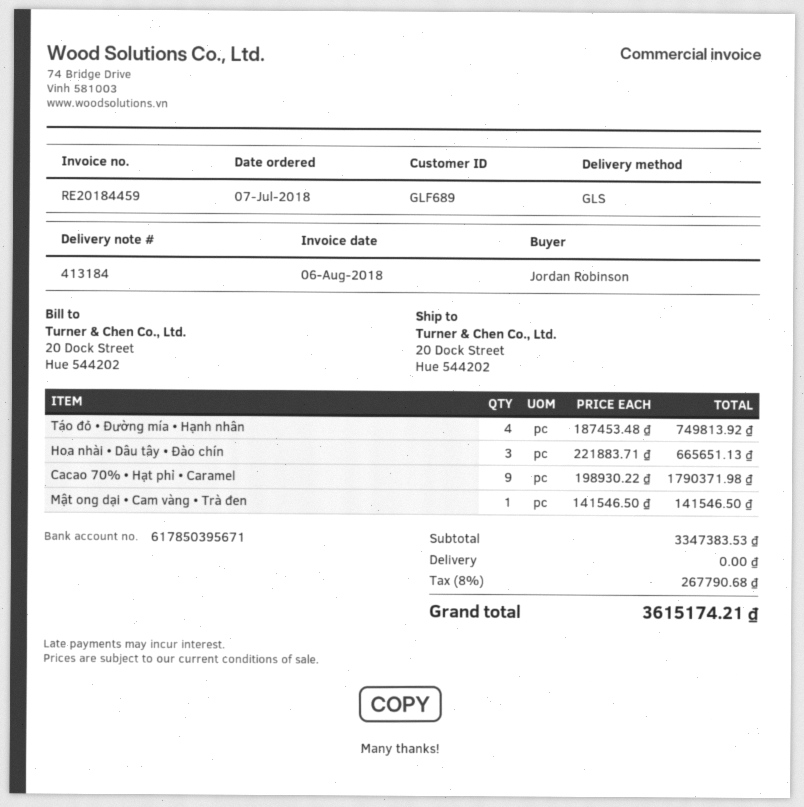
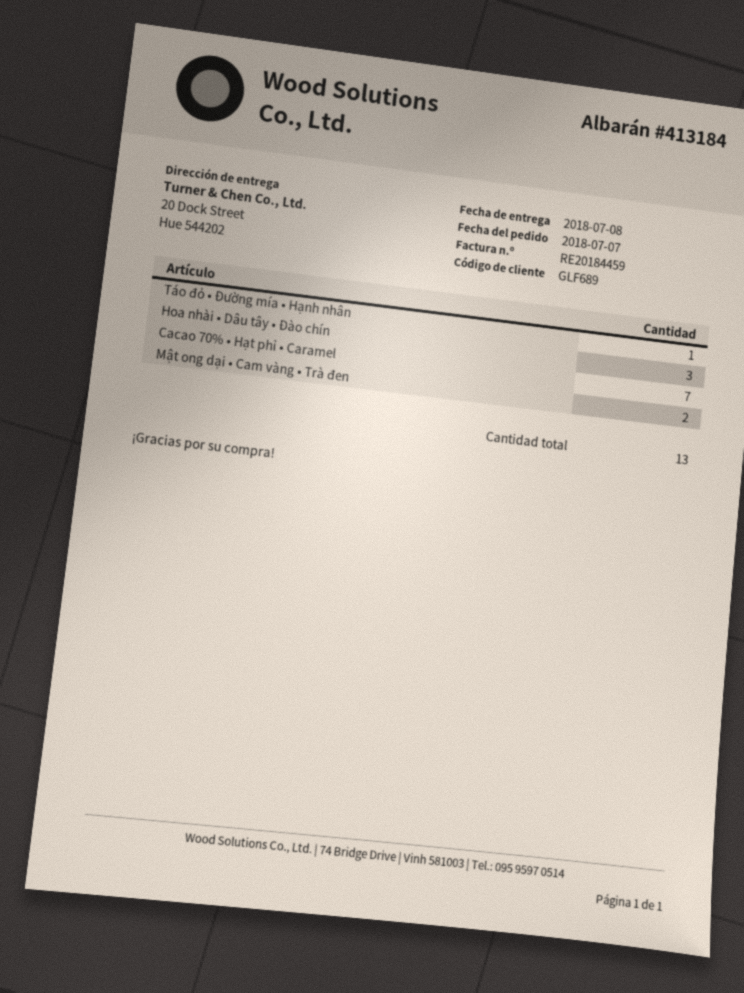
Táo đỏ • Đường mía • Hạnh nhân: 4 -> 1
Cacao 70% • Hạt phỉ • Caramel: 9 -> 7
Mật ong dại • Cam vàng • Trà đen: 1 -> 2

